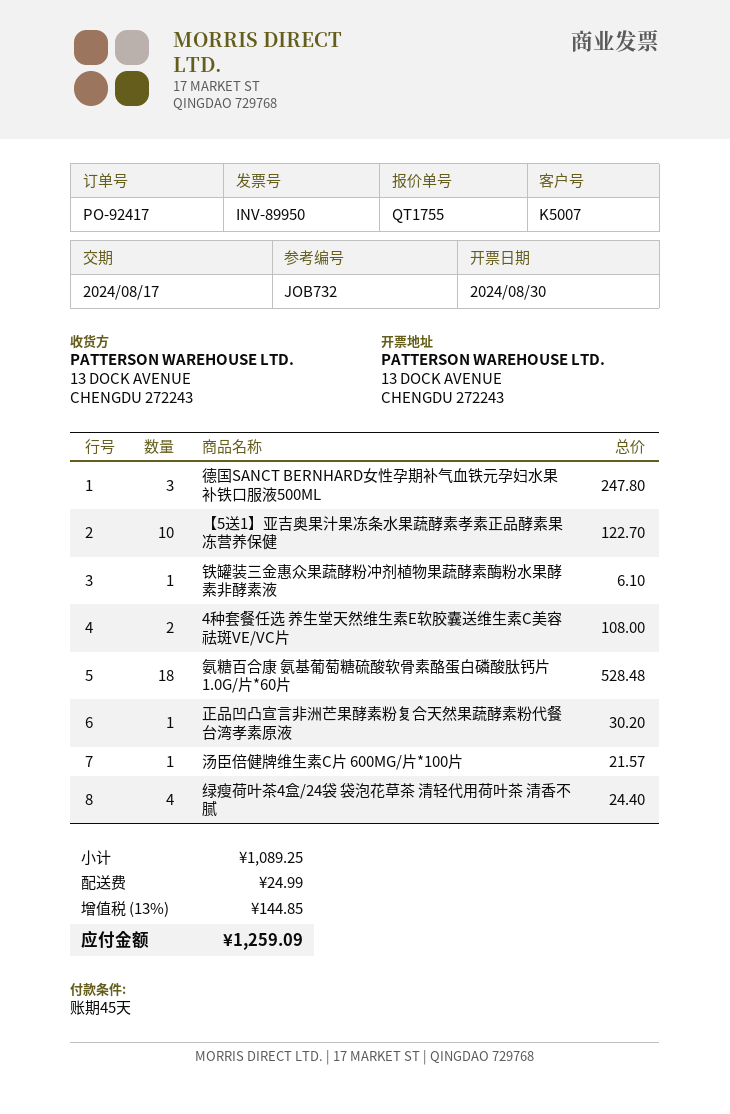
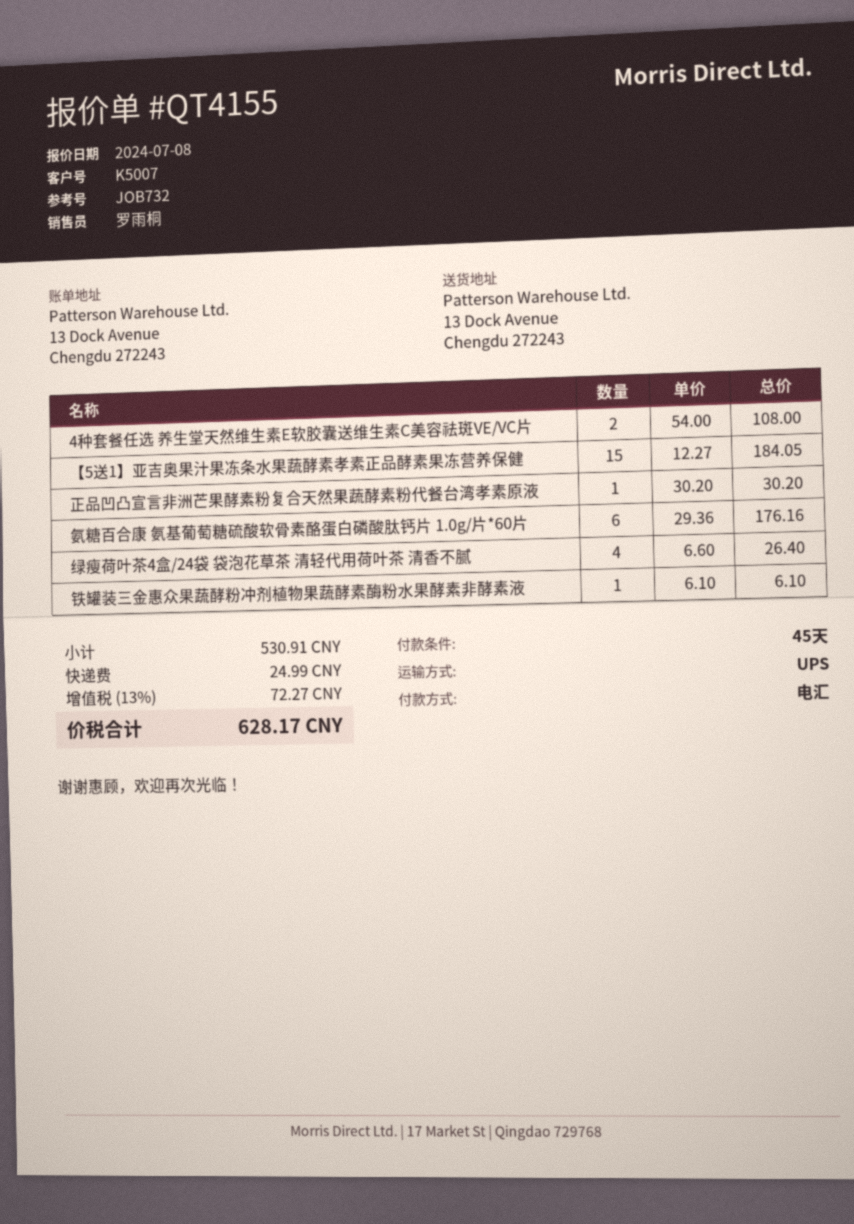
quote number: QT1755 -> QT4155
德国SANCT BERNHARD女性孕期补气血铁元孕妇水果补铁口服液500ML: 3 for 247.80 -> none
【5送1】亚吉奥果汁果冻条水果蔬酵素孝素正品酵素果冻营养保健: 10 for 122.70 -> 15 for 184.05
氨糖百合康 氨基葡萄糖硫酸软骨素酪蛋白磷酸肽钙片 1.0G/片*60片: 18 for 528.48 -> 6 for 176.16
汤臣倍健牌维生素C片 600MG/片*100片: 1 for 21.57 -> none
绿瘦荷叶茶4盒/24袋 袋泡花草茶 清轻代用荷叶茶 清香不腻: 4 for 24.40 -> 4 for 26.40
subtotal: 1089.25 -> 530.91
tax: 13% = 144.85 -> 13% = 72.27
total: 1259.09 -> 628.17

